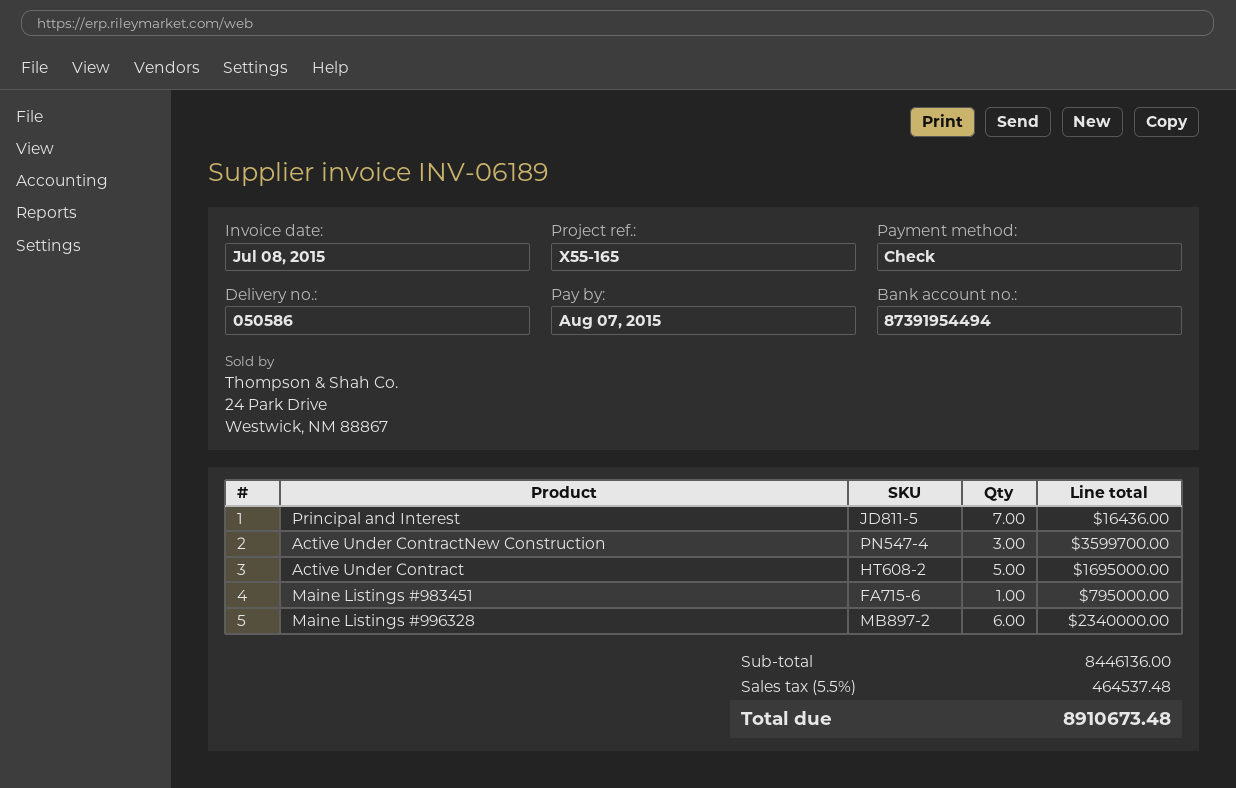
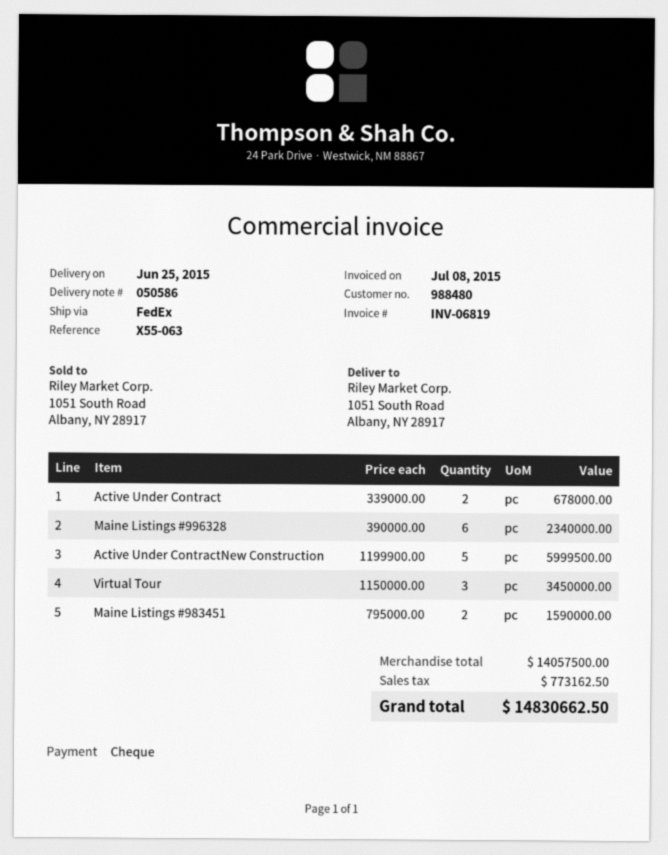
invoice number: INV-06189 -> INV-06819
reference: X55-165 -> X55-063
Principal and Interest: 7 for 16436.00 -> none
Active Under ContractNew Construction: 3 for 3599700.00 -> 5 for 5999500.00
Active Under Contract: 5 for 1695000.00 -> 2 for 678000.00
Maine Listings #983451: 1 for 795000.00 -> 2 for 1590000.00
Virtual Tour: none -> 3 for 3450000.00
subtotal: 8446136.00 -> 14057500.00
tax: 464537.48 -> 773162.50
total: 8910673.48 -> 14830662.50

